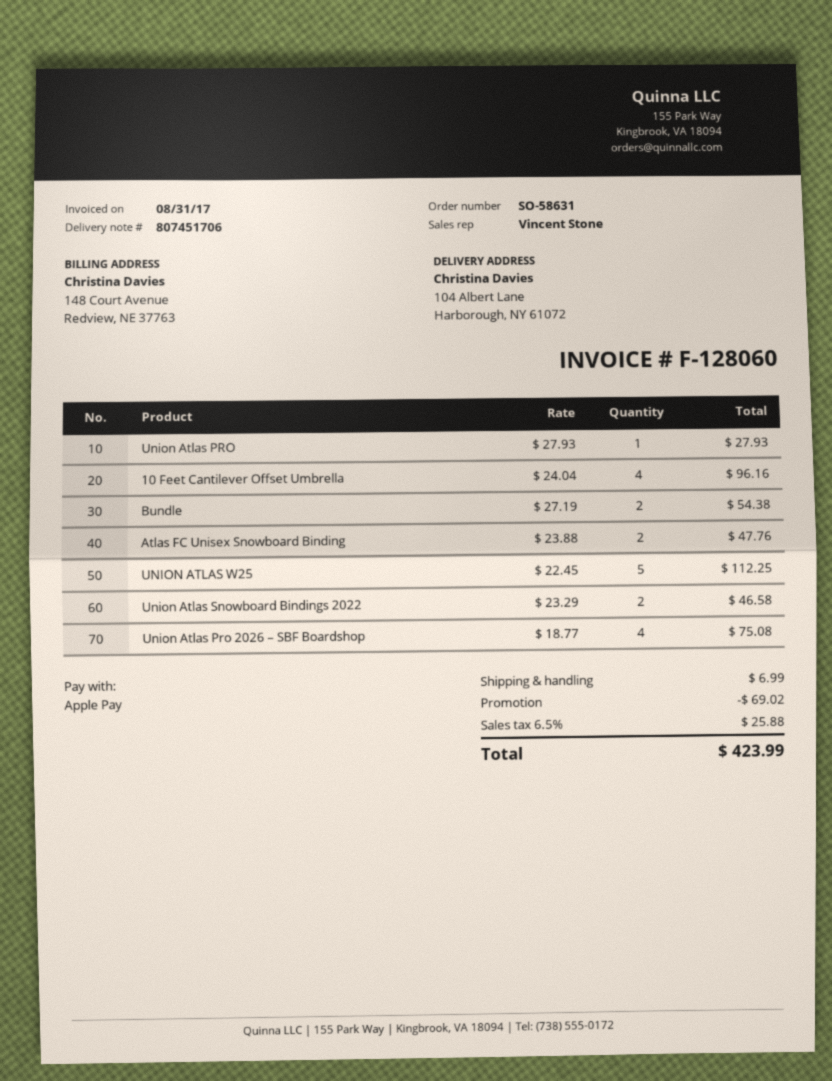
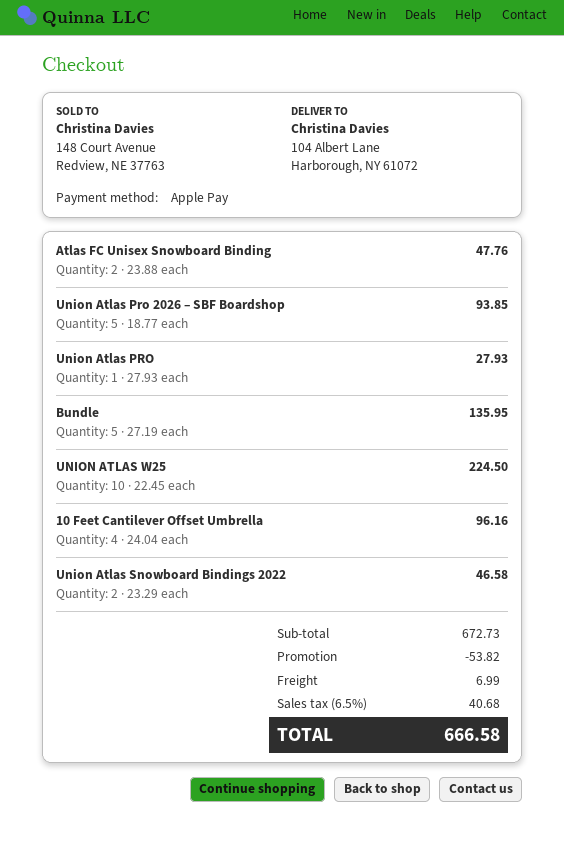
Bundle: 2 x 27.19 = 54.38 -> 5 x 27.19 = 135.95
UNION ATLAS W25: 5 x 22.45 = 112.25 -> 10 x 22.45 = 224.50
Union Atlas Pro 2026 – SBF Boardshop: 4 x 18.77 = 75.08 -> 5 x 18.77 = 93.85
discount: 69.02 -> 53.82
tax: 6.5% = 25.88 -> 6.5% = 40.68
total: 423.99 -> 666.58

